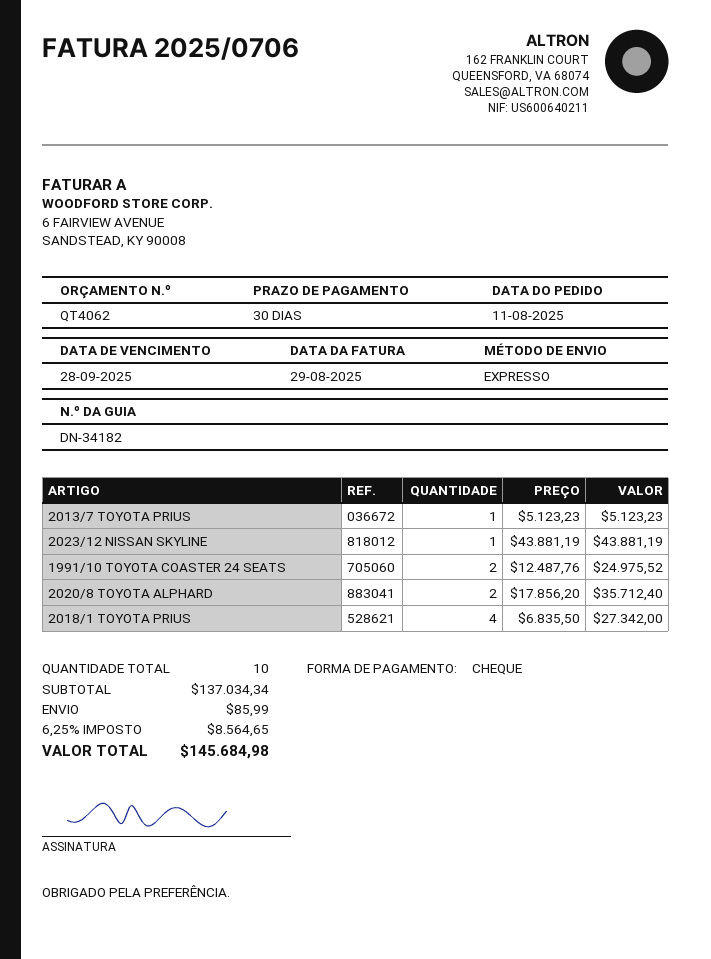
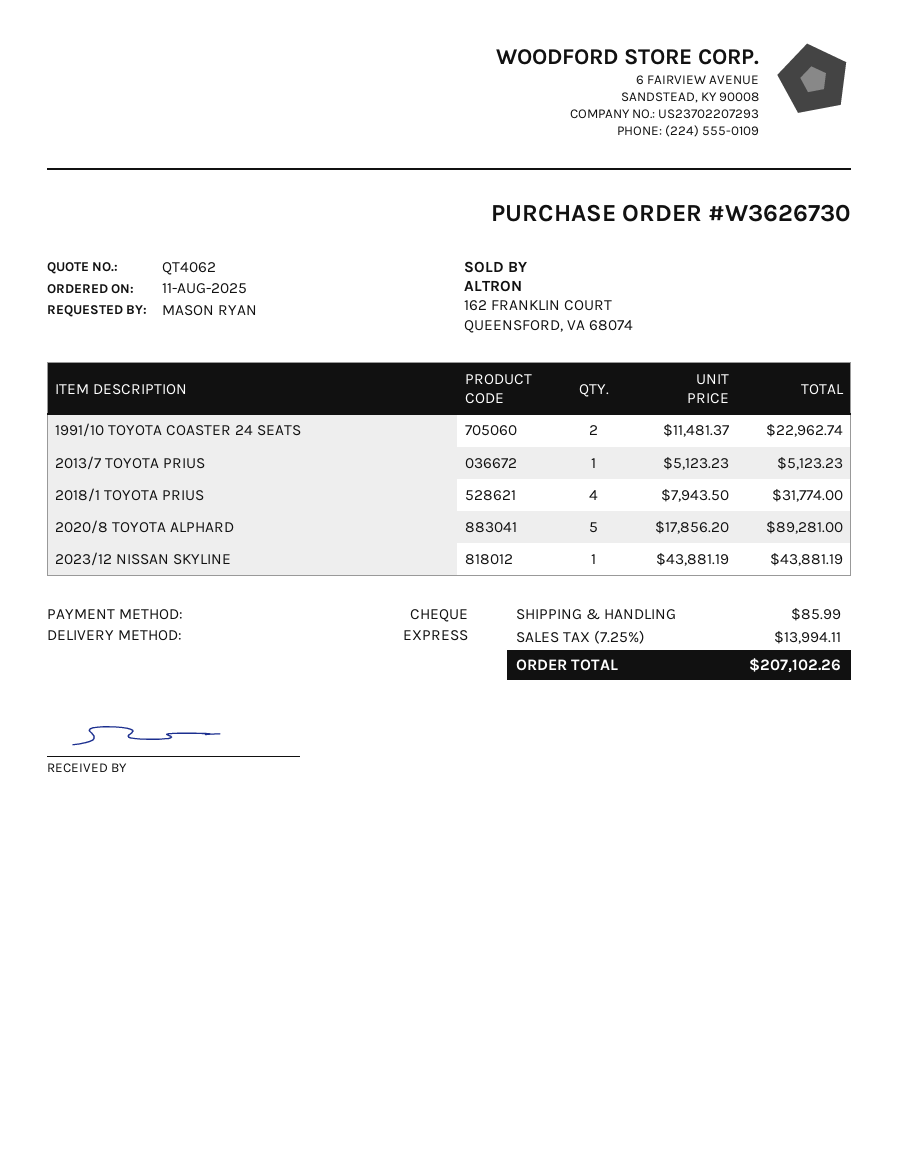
1991/10 TOYOTA COASTER 24 SEATS: 2 x 12487.76 = 24975.52 -> 2 x 11481.37 = 22962.74
2020/8 TOYOTA ALPHARD: 2 x 17856.20 = 35712.40 -> 5 x 17856.20 = 89281.00
2018/1 TOYOTA PRIUS: 4 x 6835.50 = 27342.00 -> 4 x 7943.50 = 31774.00
tax: 6.25% = 8564.65 -> 7.25% = 13994.11
total: 145684.98 -> 207102.26

